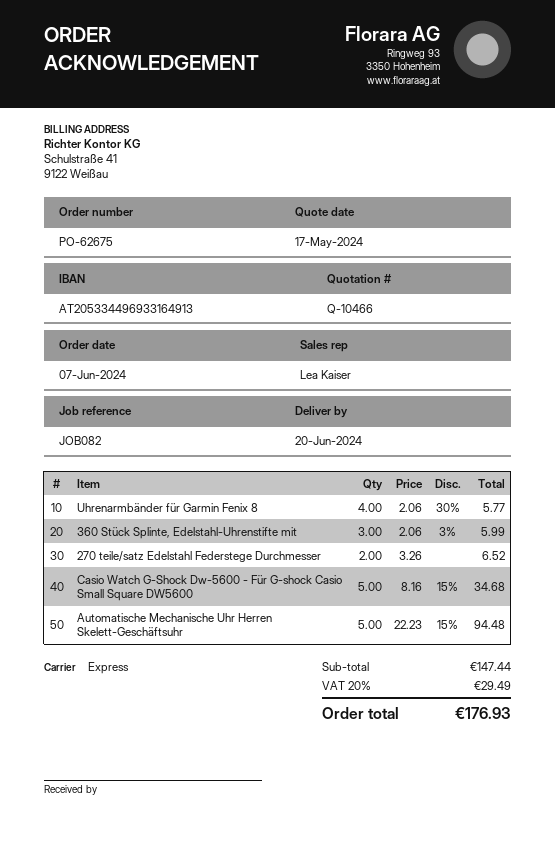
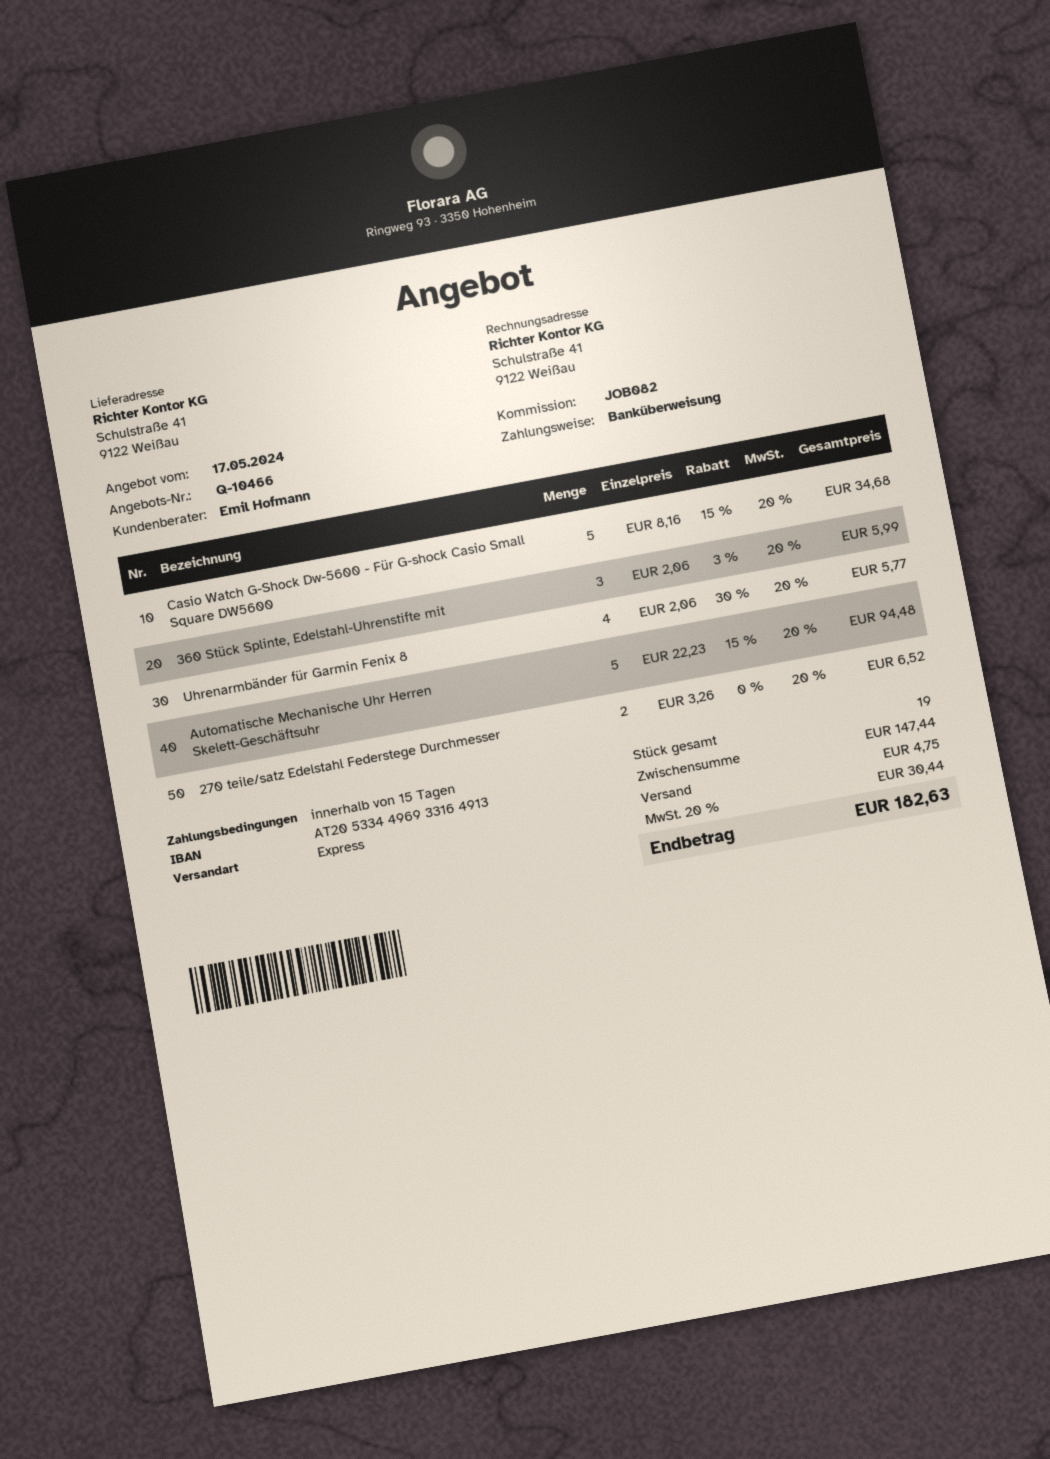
sales rep: Lea Kaiser -> Emil Hofmann
shipping: none -> 4.75
tax: 20% = 29.49 -> 20% = 30.44
total: 176.93 -> 182.63

